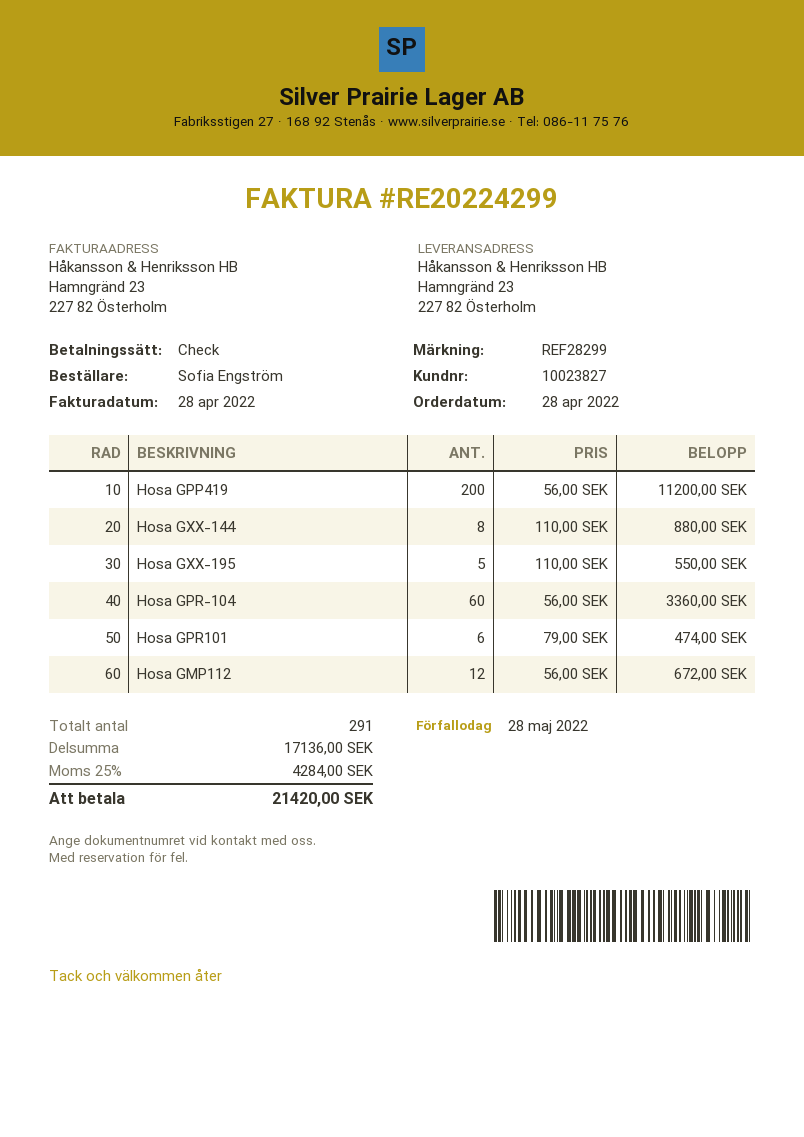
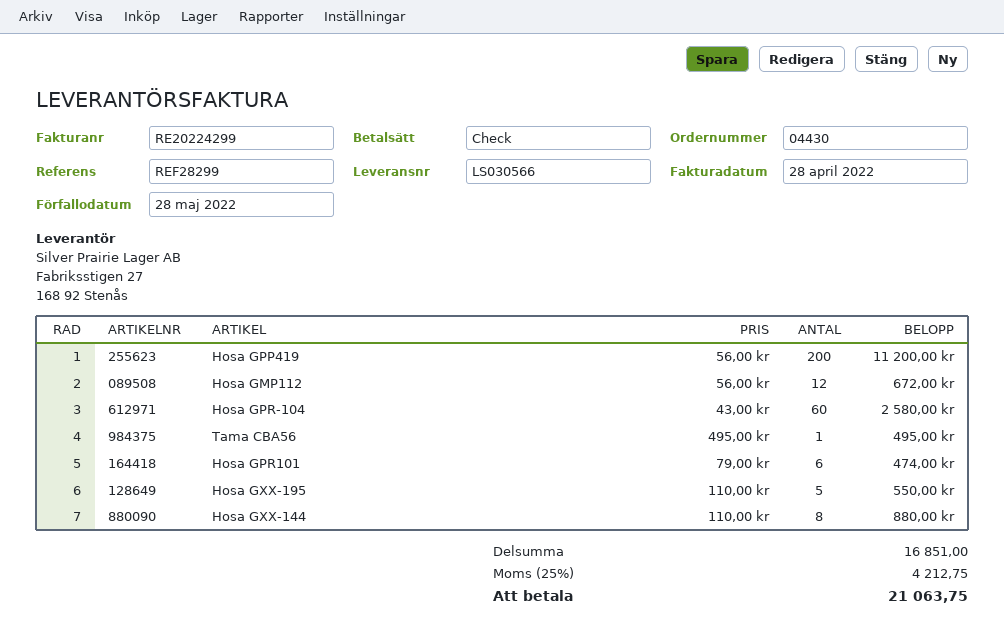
Hosa GPR-104: 60 x 56.00 = 3360.00 -> 60 x 43.00 = 2580.00
Tama CBA56: none -> 1 x 495.00 = 495.00
subtotal: 17136.00 -> 16851.00
tax: 25% = 4284.00 -> 25% = 4212.75
total: 21420.00 -> 21063.75

